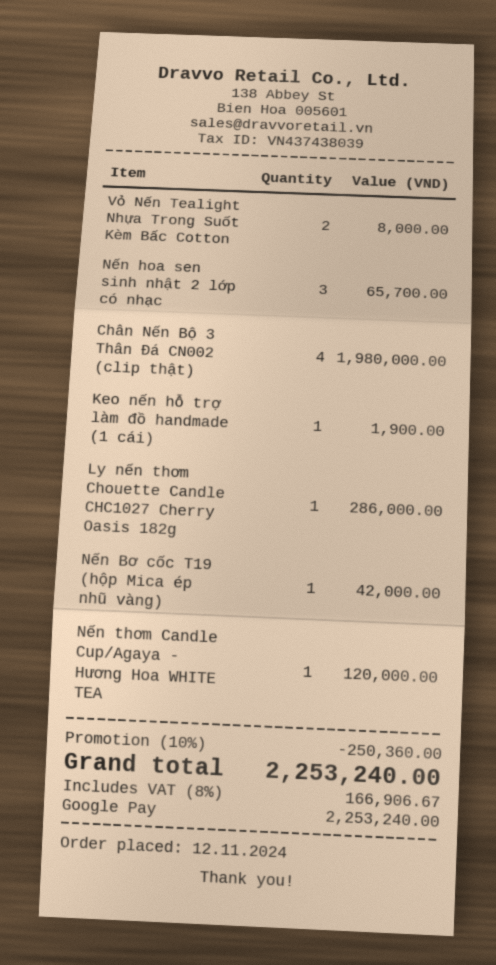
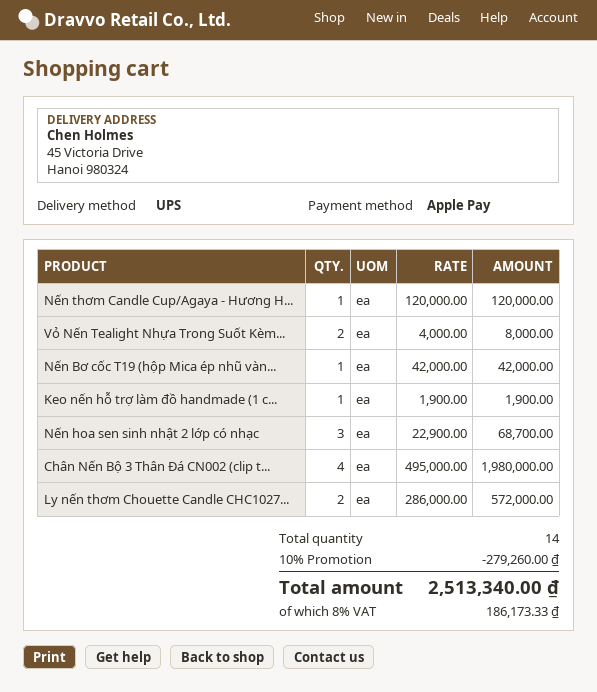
payment method: Google Pay -> Apple Pay
Nến hoa sen sinh nhật 2 lớp có nhạc: 3 for 65700.00 -> 3 for 68700.00
Ly nến thơm Chouette Candle CHC1027 Cherry Oasis 182g: 1 for 286000.00 -> 2 for 572000.00
discount: 10% = 250360.00 -> 10% = 279260.00
tax: 8% = 166906.67 -> 8% = 186173.33
total: 2253240.00 -> 2513340.00

